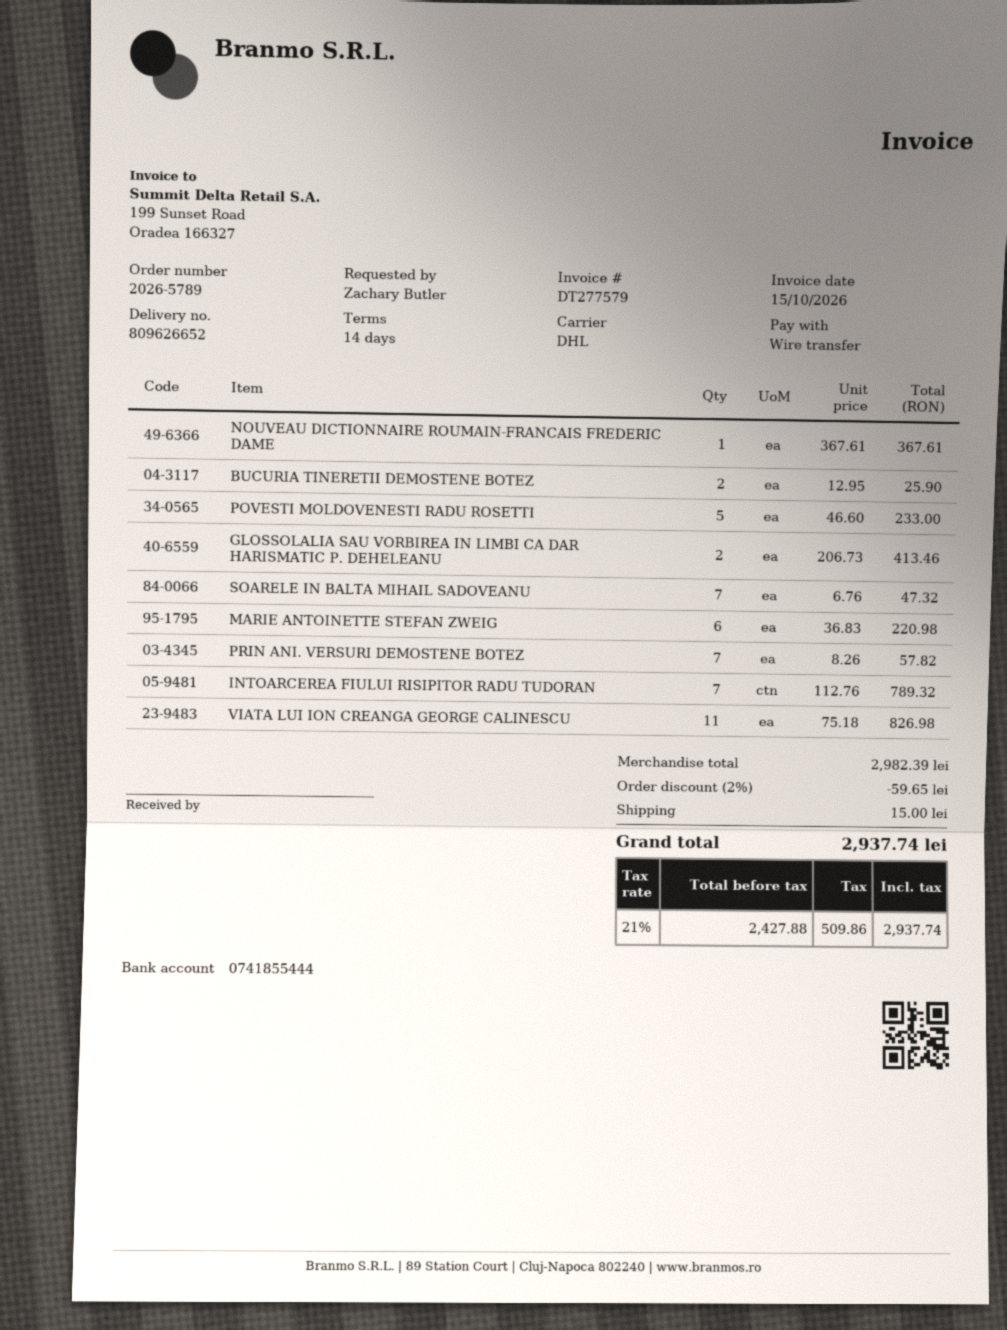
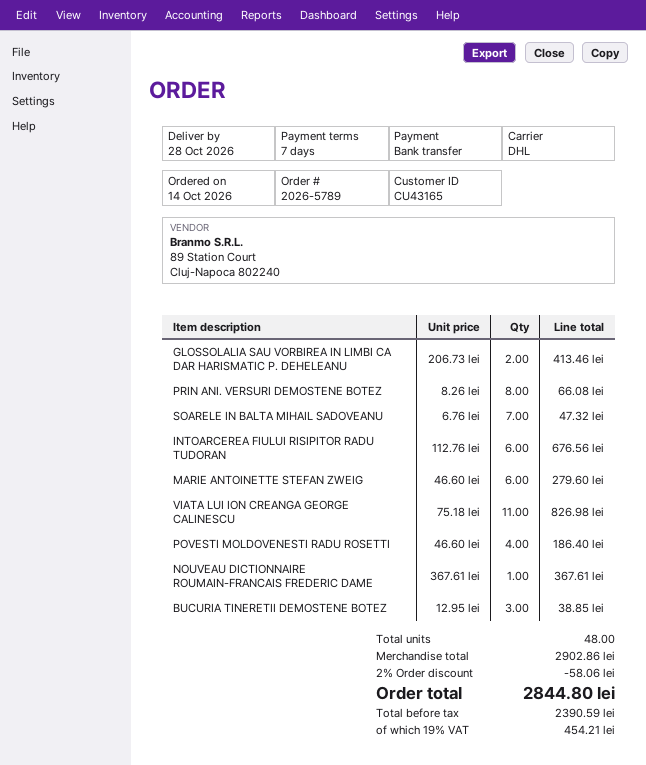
payment terms: 14 days -> 7 days
BUCURIA TINERETII DEMOSTENE BOTEZ: 2 x 12.95 = 25.90 -> 3 x 12.95 = 38.85
POVESTI MOLDOVENESTI RADU ROSETTI: 5 x 46.60 = 233.00 -> 4 x 46.60 = 186.40
MARIE ANTOINETTE STEFAN ZWEIG: 6 x 36.83 = 220.98 -> 6 x 46.60 = 279.60
PRIN ANI. VERSURI DEMOSTENE BOTEZ: 7 x 8.26 = 57.82 -> 8 x 8.26 = 66.08
INTOARCEREA FIULUI RISIPITOR RADU TUDORAN: 7 x 112.76 = 789.32 -> 6 x 112.76 = 676.56
subtotal: 2982.39 -> 2902.86
discount: 2% = 59.65 -> 2% = 58.06
shipping: 15.00 -> none
net: 2427.88 -> 2390.59
tax: 21% = 509.86 -> 19% = 454.21
total: 2937.74 -> 2844.80

